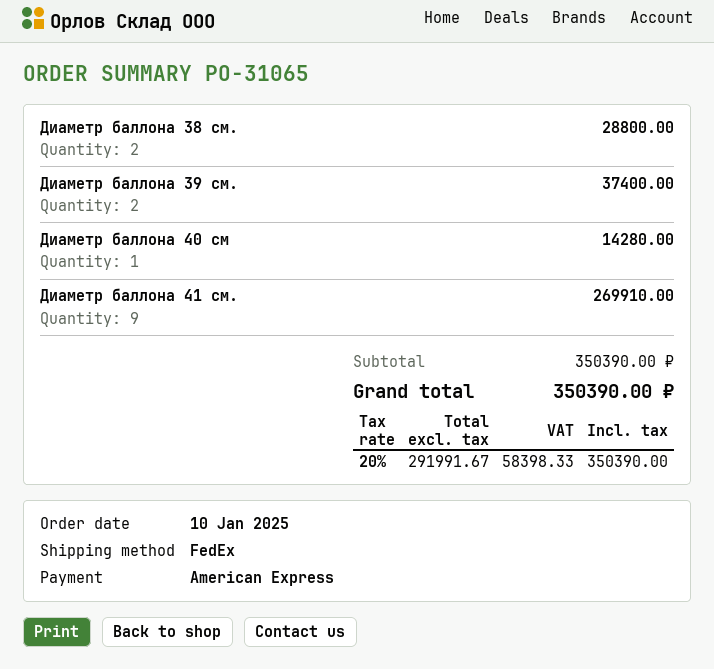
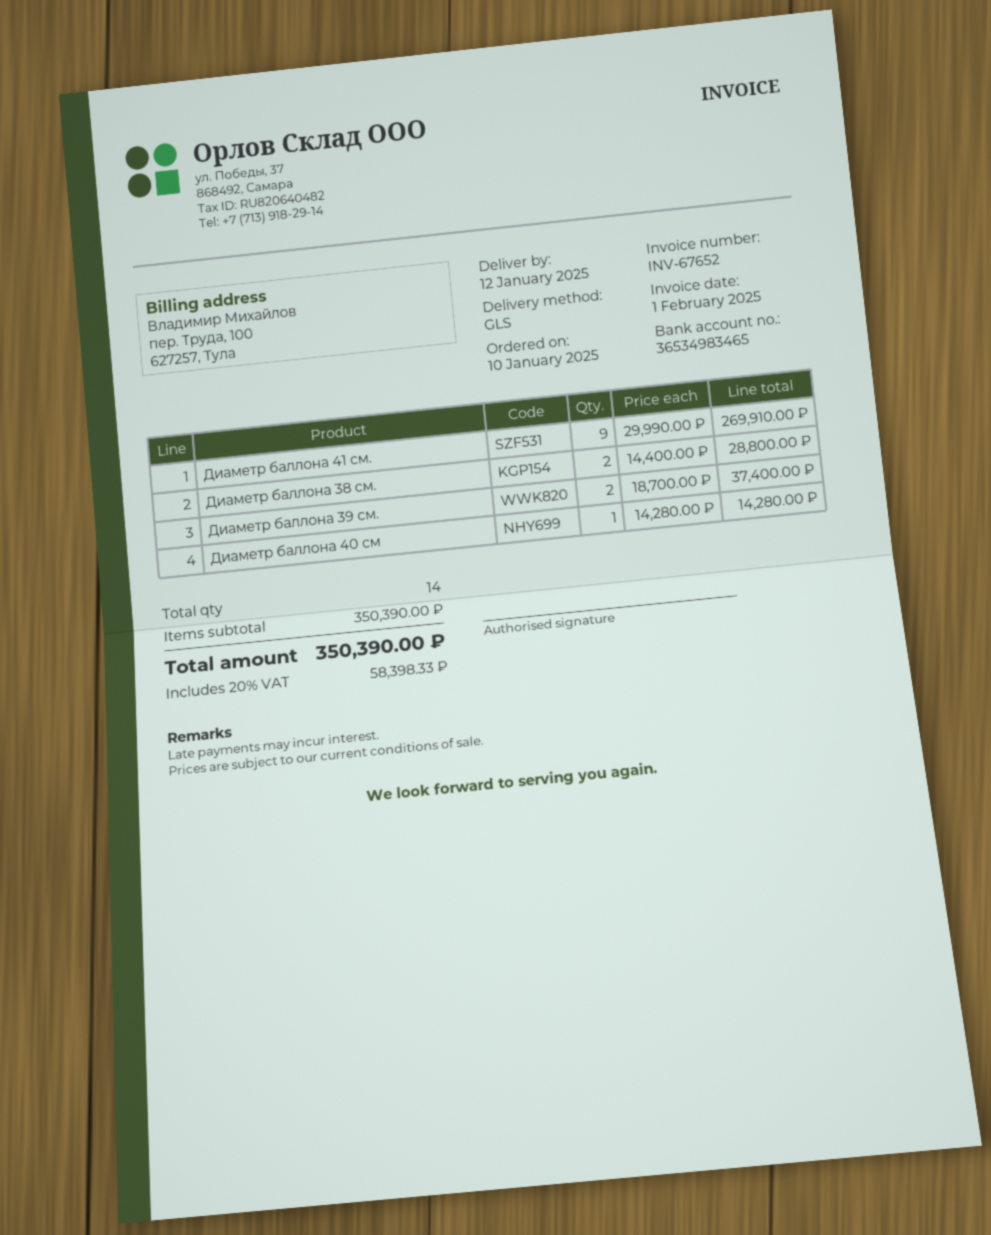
shipping method: FedEx -> GLS

